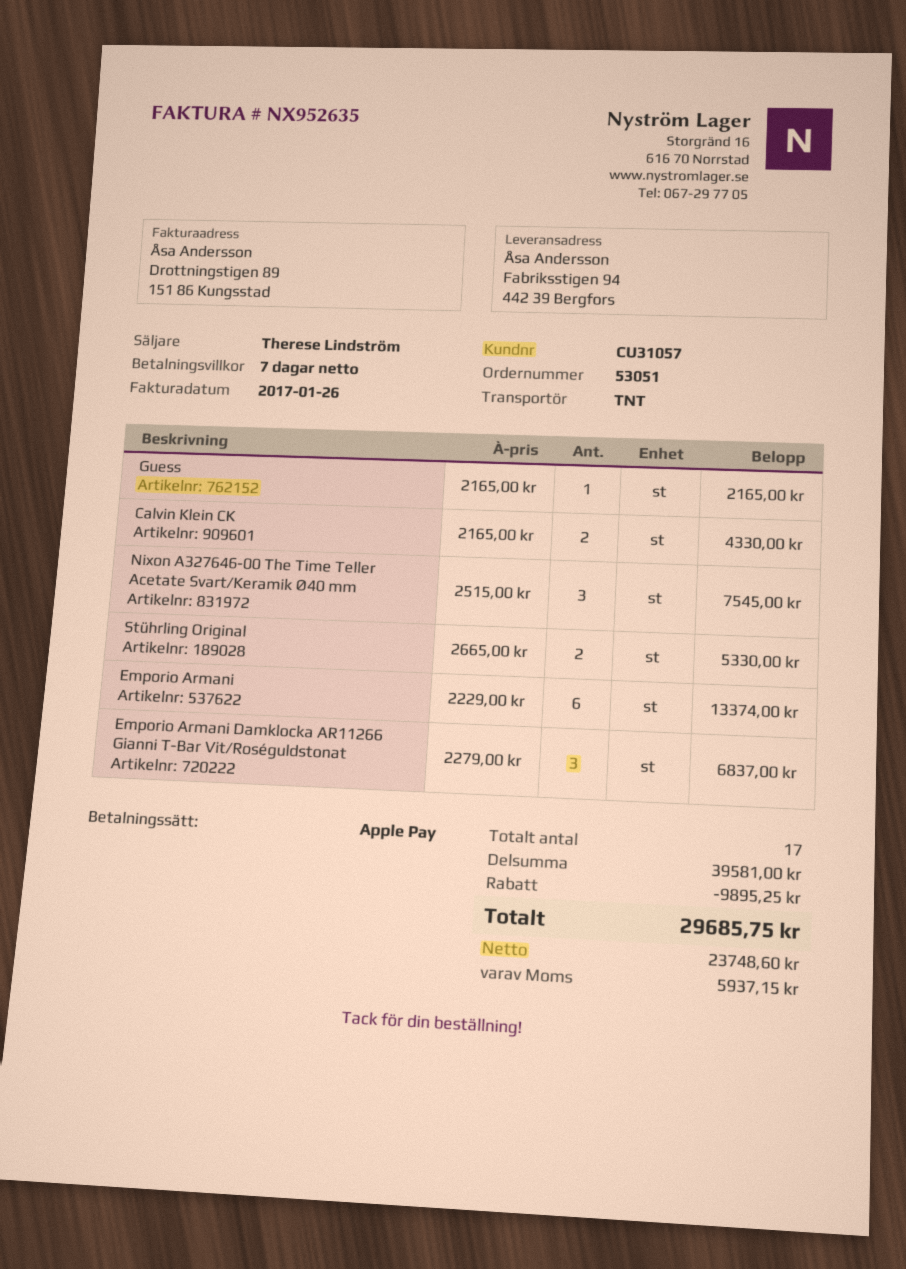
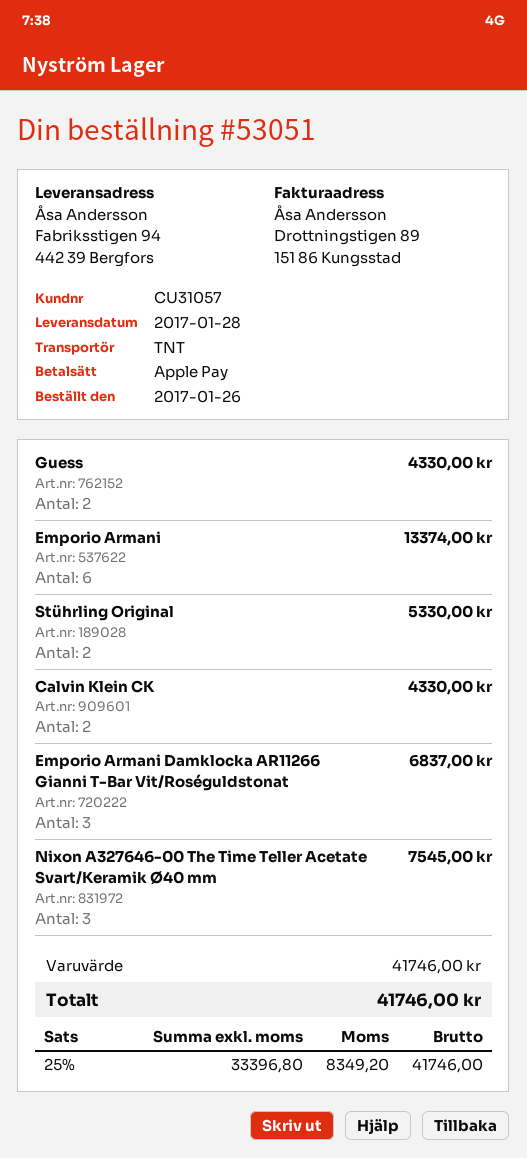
Guess: 1 for 2165.00 -> 2 for 4330.00
subtotal: 39581.00 -> 41746.00
discount: 9895.25 -> none
net: 23748.60 -> 33396.80
tax: 5937.15 -> 8349.20
total: 29685.75 -> 41746.00

